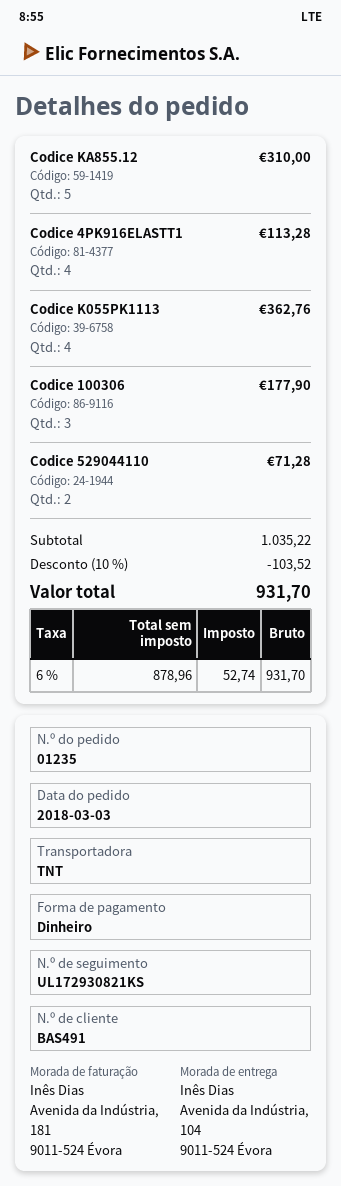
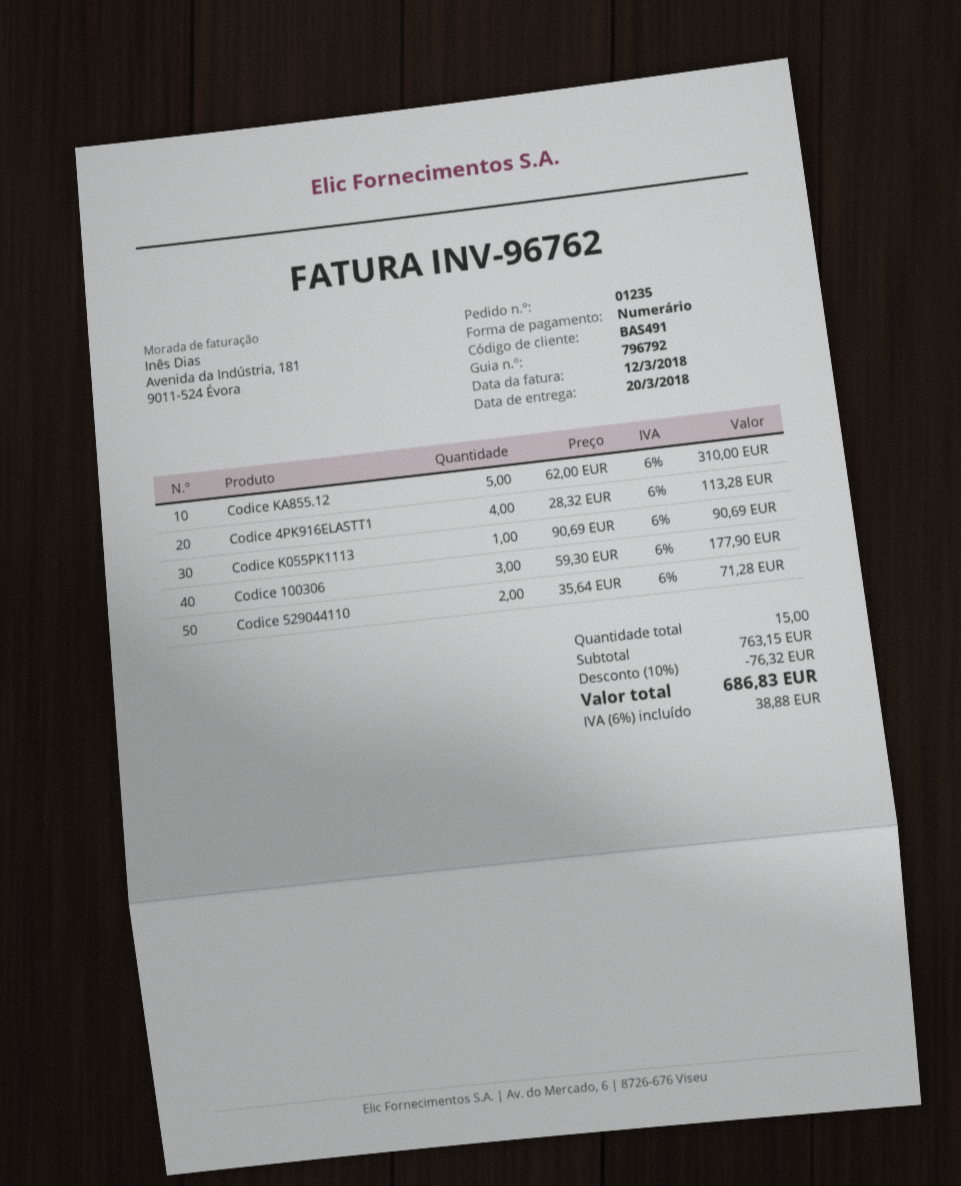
Codice K055PK1113: 4 for 362.76 -> 1 for 90.69
subtotal: 1035.22 -> 763.15
discount: 10% = 103.52 -> 10% = 76.32
tax: 6% = 52.74 -> 6% = 38.88
total: 931.70 -> 686.83

